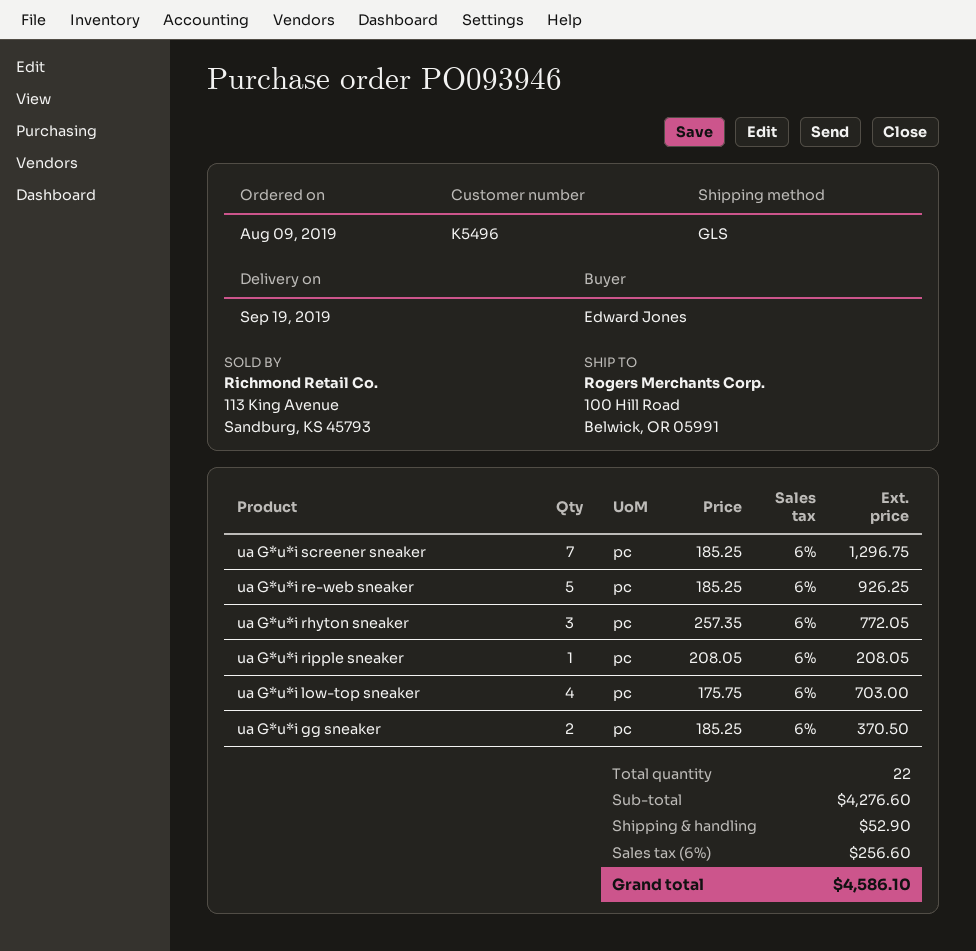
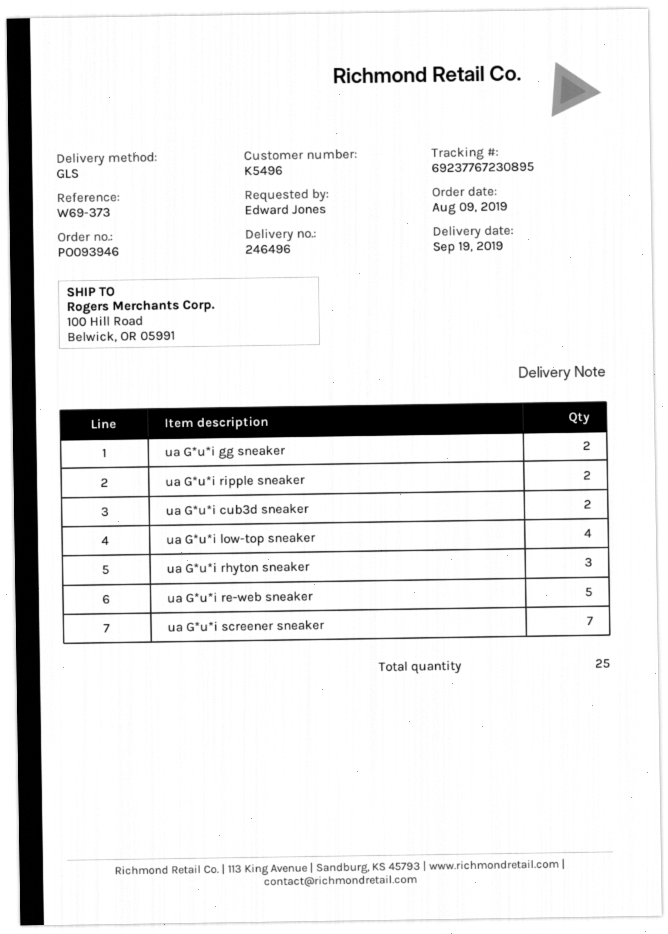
ua G*u*i ripple sneaker: 1 -> 2
ua G*u*i cub3d sneaker: none -> 2
total quantity: 22 -> 25

